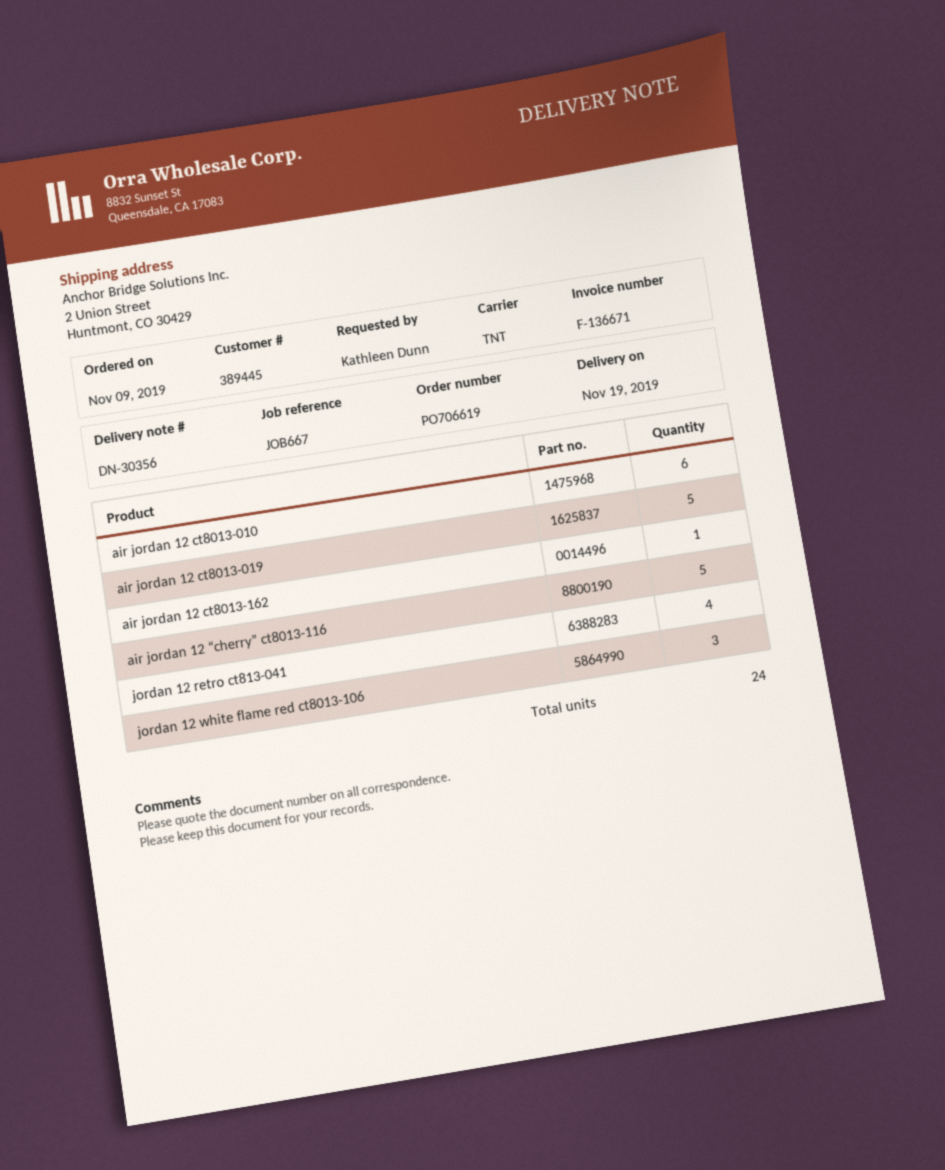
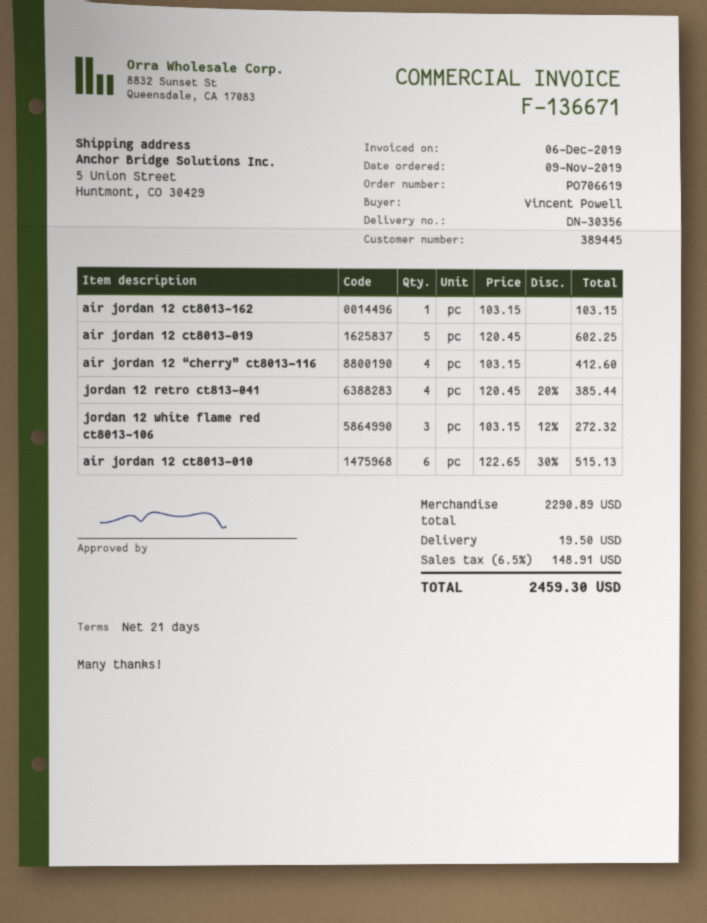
ordered by: Kathleen Dunn -> Vincent Powell
ship to: 2 Union Street, Huntmont, CO 30429 -> 5 Union Street, Huntmont, CO 30429
air jordan 12 “cherry” ct8013-116: 5 -> 4

